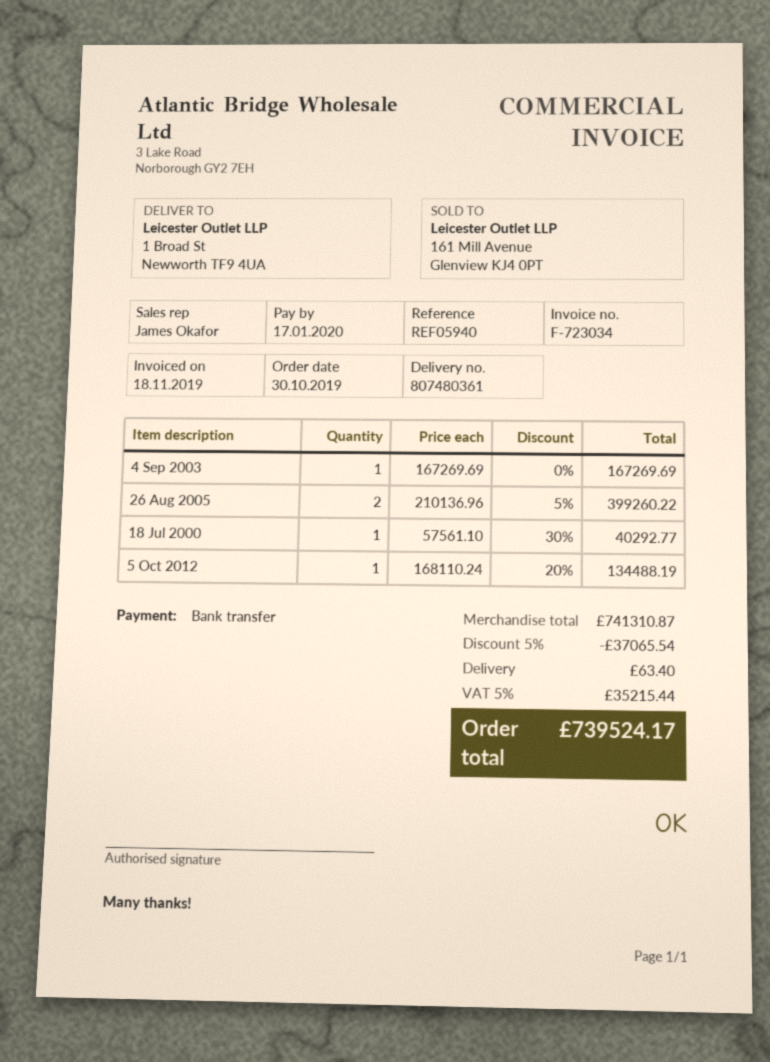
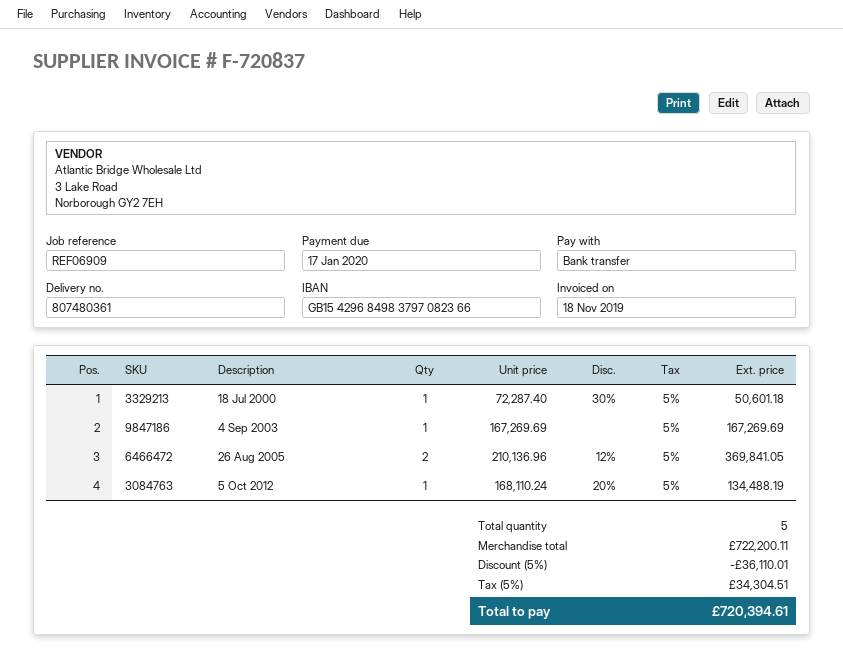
invoice number: F-723034 -> F-720837
reference: REF05940 -> REF06909
26 Aug 2005: 2 x 210136.96 - 5% = 399260.22 -> 2 x 210136.96 - 12% = 369841.05
18 Jul 2000: 1 x 57561.10 - 30% = 40292.77 -> 1 x 72287.40 - 30% = 50601.18
subtotal: 741310.87 -> 722200.11
discount: 5% = 37065.54 -> 5% = 36110.01
shipping: 63.40 -> none
tax: 5% = 35215.44 -> 5% = 34304.51
total: 739524.17 -> 720394.61

